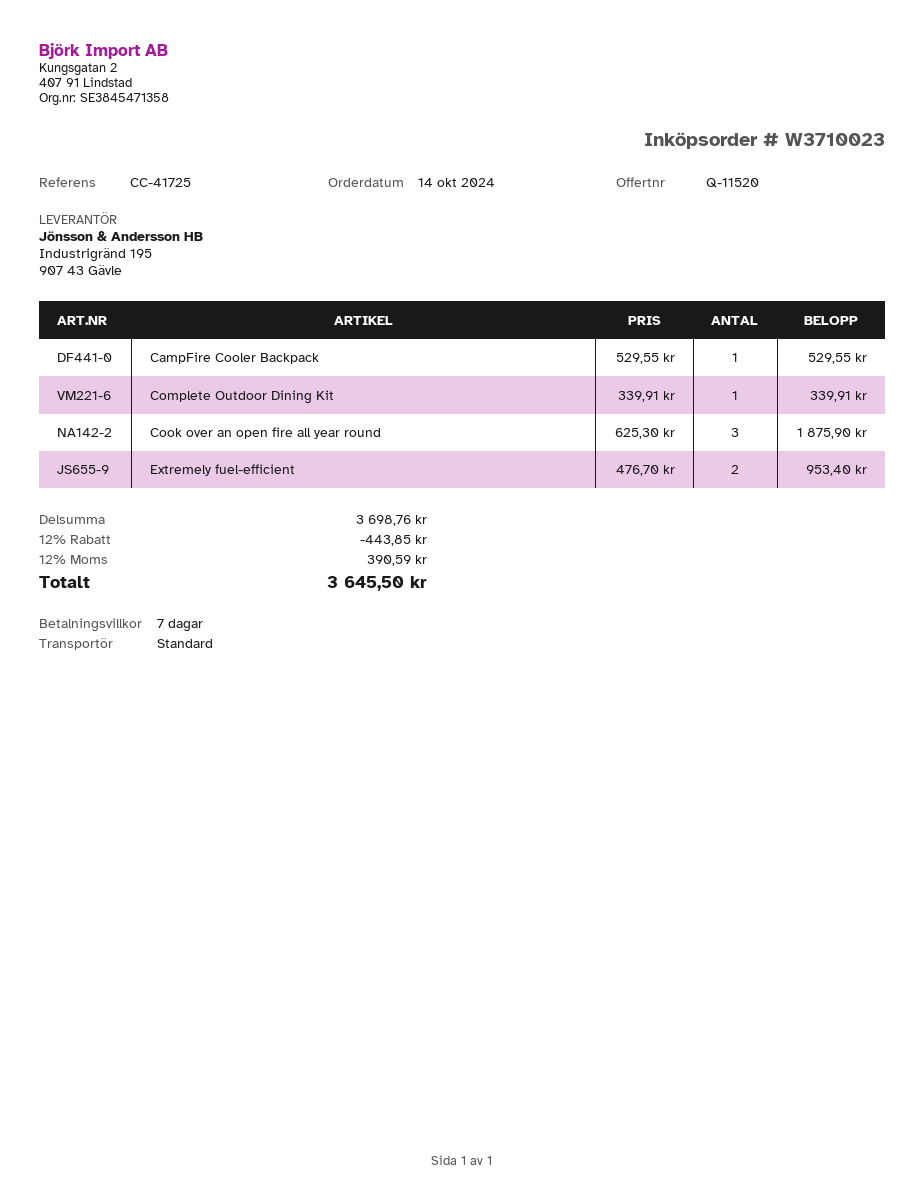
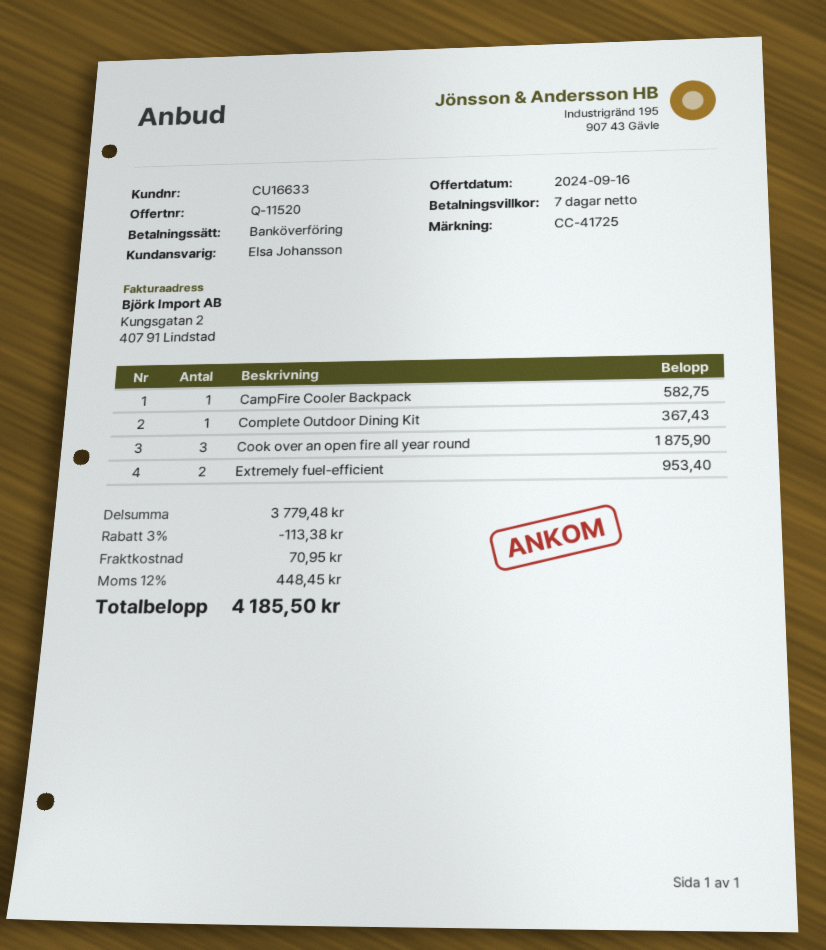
CampFire Cooler Backpack: 1 for 529.55 -> 1 for 582.75
Complete Outdoor Dining Kit: 1 for 339.91 -> 1 for 367.43
subtotal: 3698.76 -> 3779.48
discount: 12% = 443.85 -> 3% = 113.38
shipping: none -> 70.95
tax: 12% = 390.59 -> 12% = 448.45
total: 3645.50 -> 4185.50

